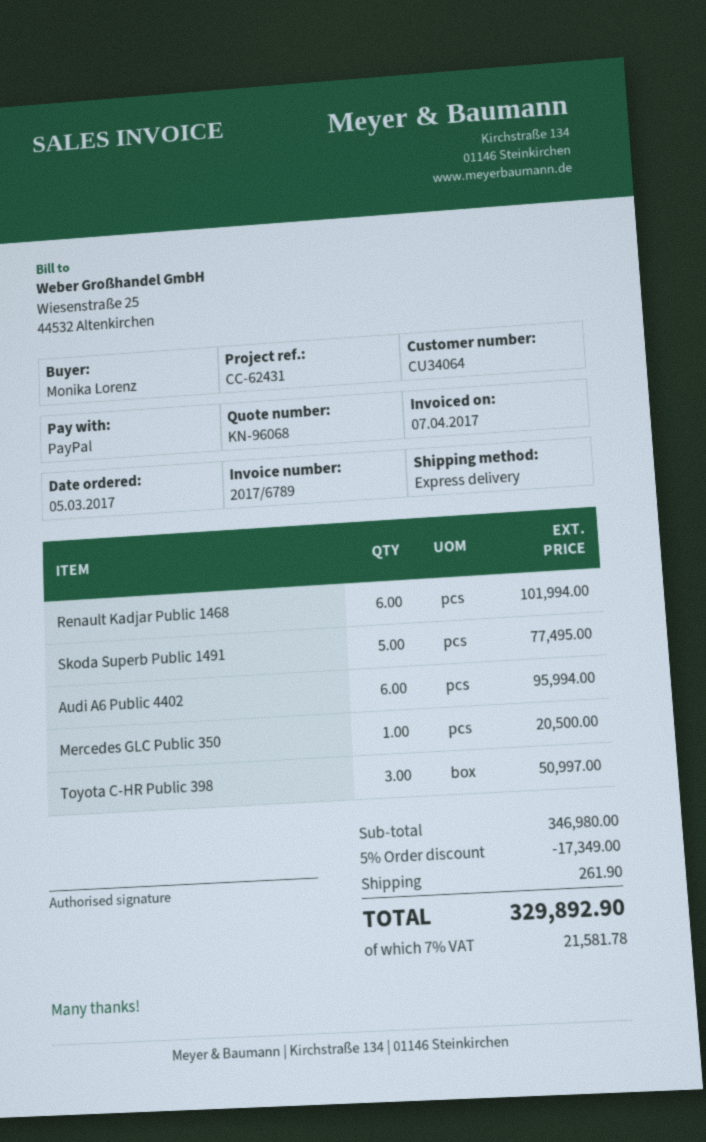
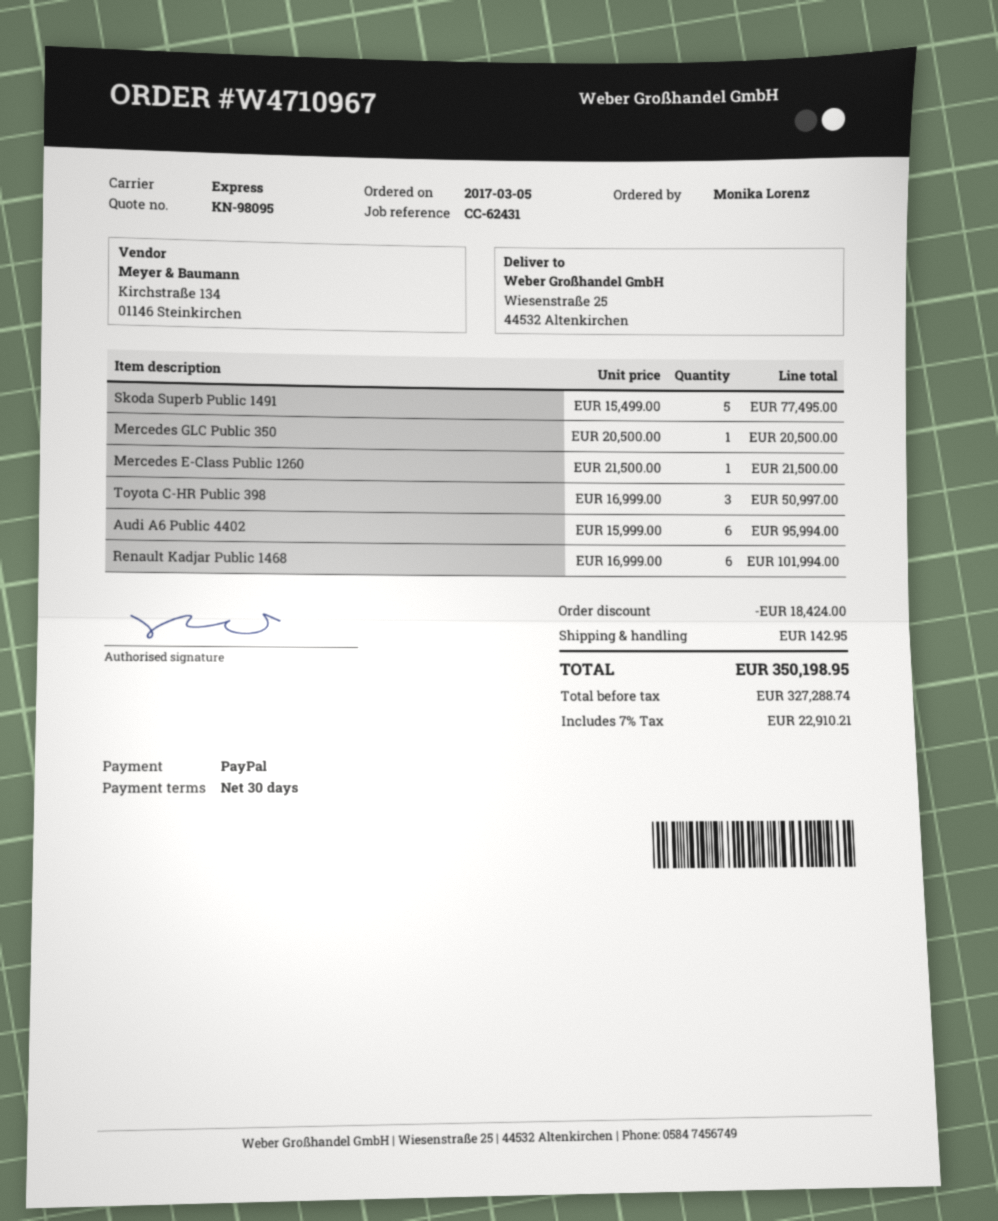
quote number: KN-96068 -> KN-98095
Mercedes E-Class Public 1260: none -> 1 for 21500.00
discount: 17349.00 -> 18424.00
shipping: 261.90 -> 142.95
tax: 7% = 21581.78 -> 7% = 22910.21
total: 329892.90 -> 350198.95

